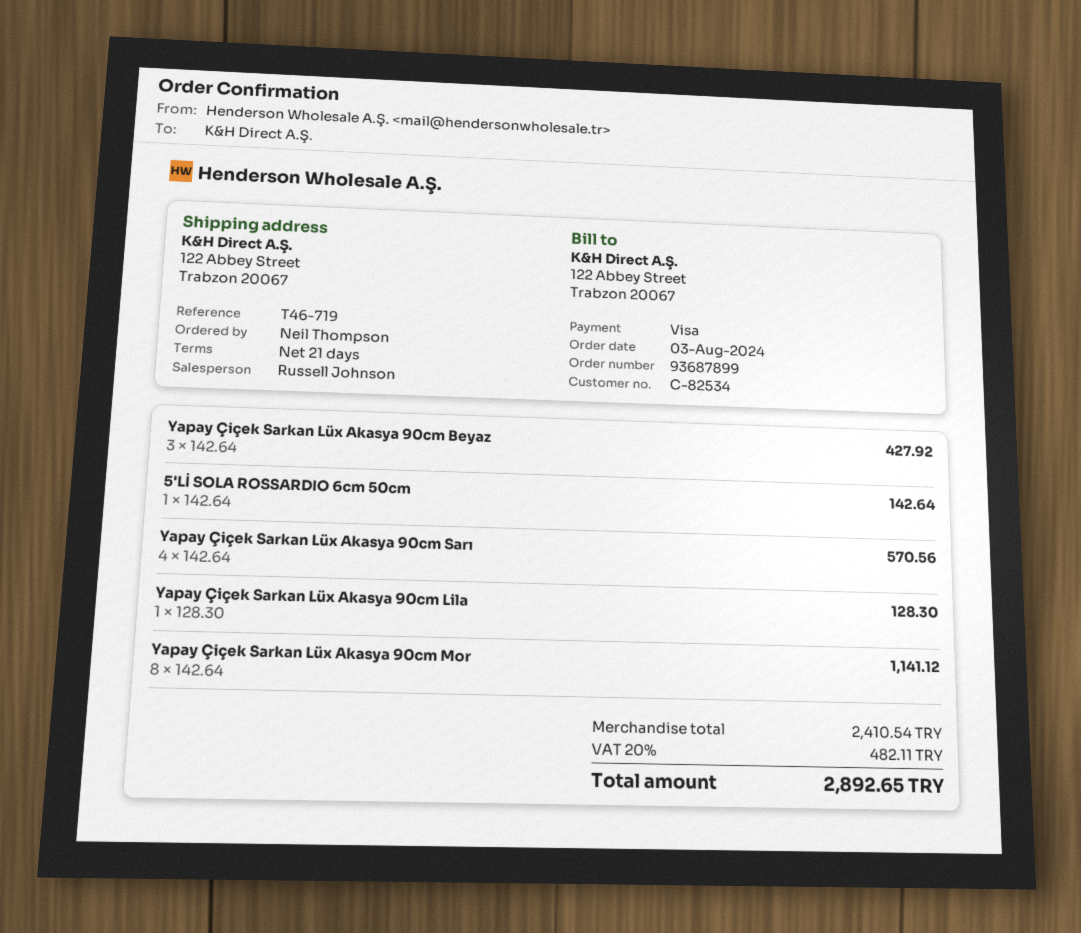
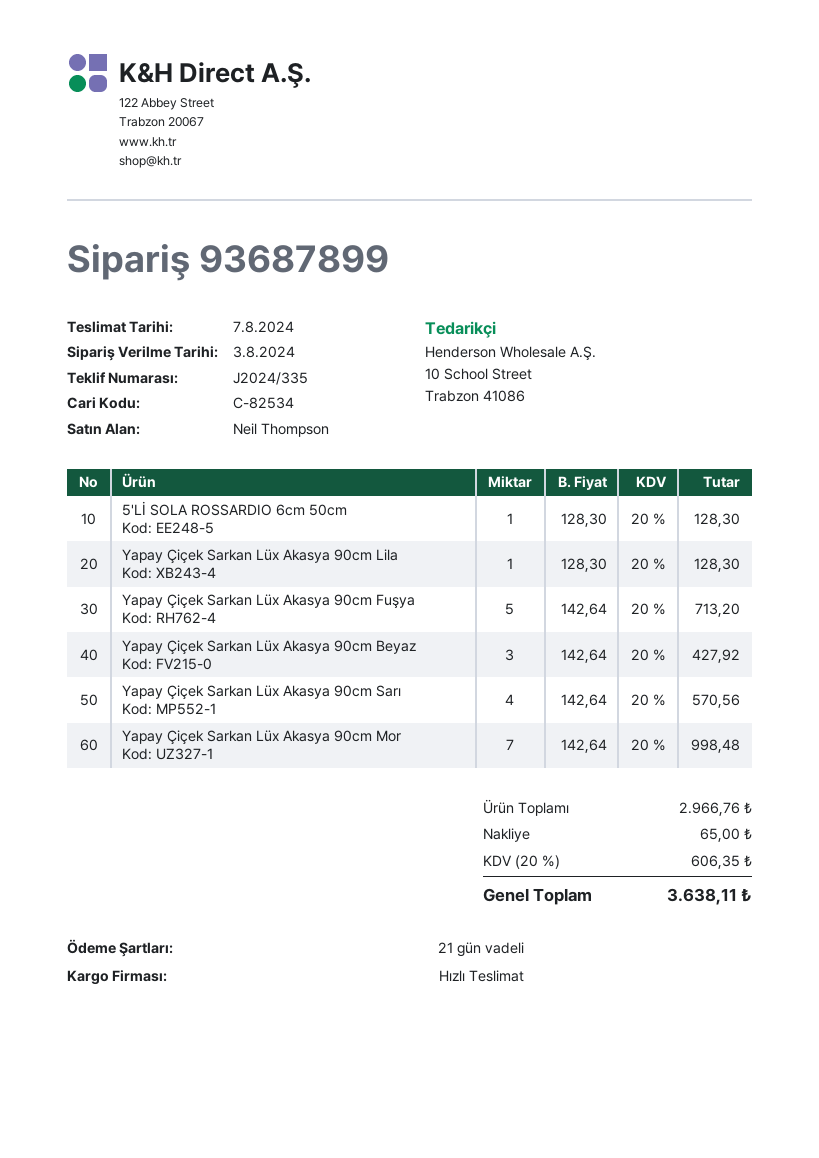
5'Lİ SOLA ROSSARDIO 6cm 50cm: 1 x 142.64 = 142.64 -> 1 x 128.30 = 128.30
Yapay Çiçek Sarkan Lüx Akasya 90cm Mor: 8 x 142.64 = 1141.12 -> 7 x 142.64 = 998.48
Yapay Çiçek Sarkan Lüx Akasya 90cm Fuşya: none -> 5 x 142.64 = 713.20
subtotal: 2410.54 -> 2966.76
shipping: none -> 65.00
tax: 20% = 482.11 -> 20% = 606.35
total: 2892.65 -> 3638.11

